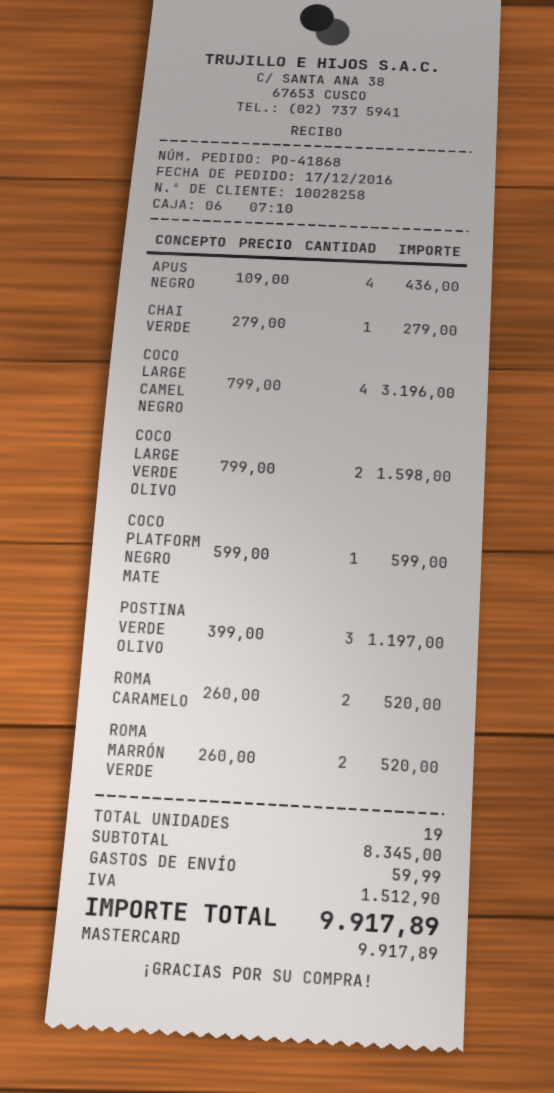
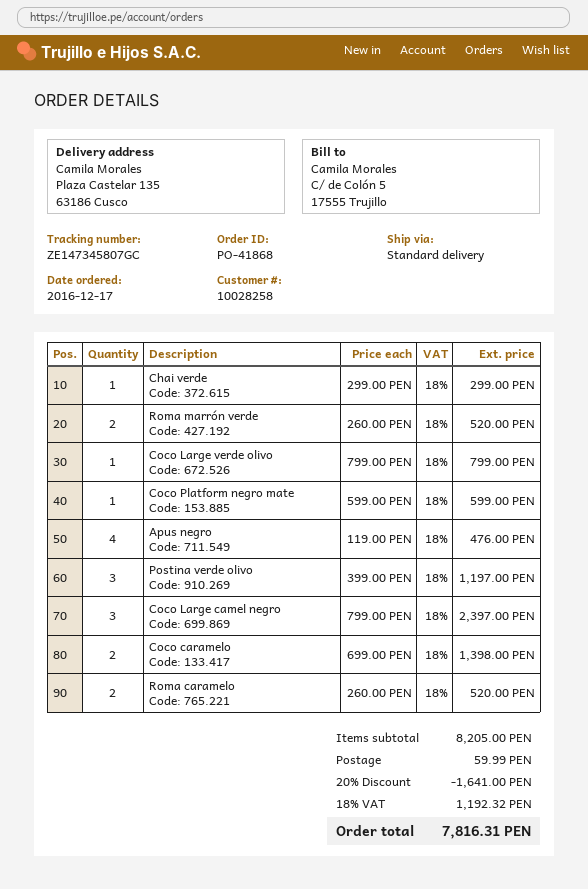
APUS NEGRO: 4 x 109.00 = 436.00 -> 4 x 119.00 = 476.00
CHAI VERDE: 1 x 279.00 = 279.00 -> 1 x 299.00 = 299.00
COCO LARGE CAMEL NEGRO: 4 x 799.00 = 3196.00 -> 3 x 799.00 = 2397.00
COCO LARGE VERDE OLIVO: 2 x 799.00 = 1598.00 -> 1 x 799.00 = 799.00
Coco caramelo: none -> 2 x 699.00 = 1398.00
subtotal: 8345.00 -> 8205.00
discount: none -> 20% = 1641.00
tax: 1512.90 -> 1192.32
total: 9917.89 -> 7816.31

